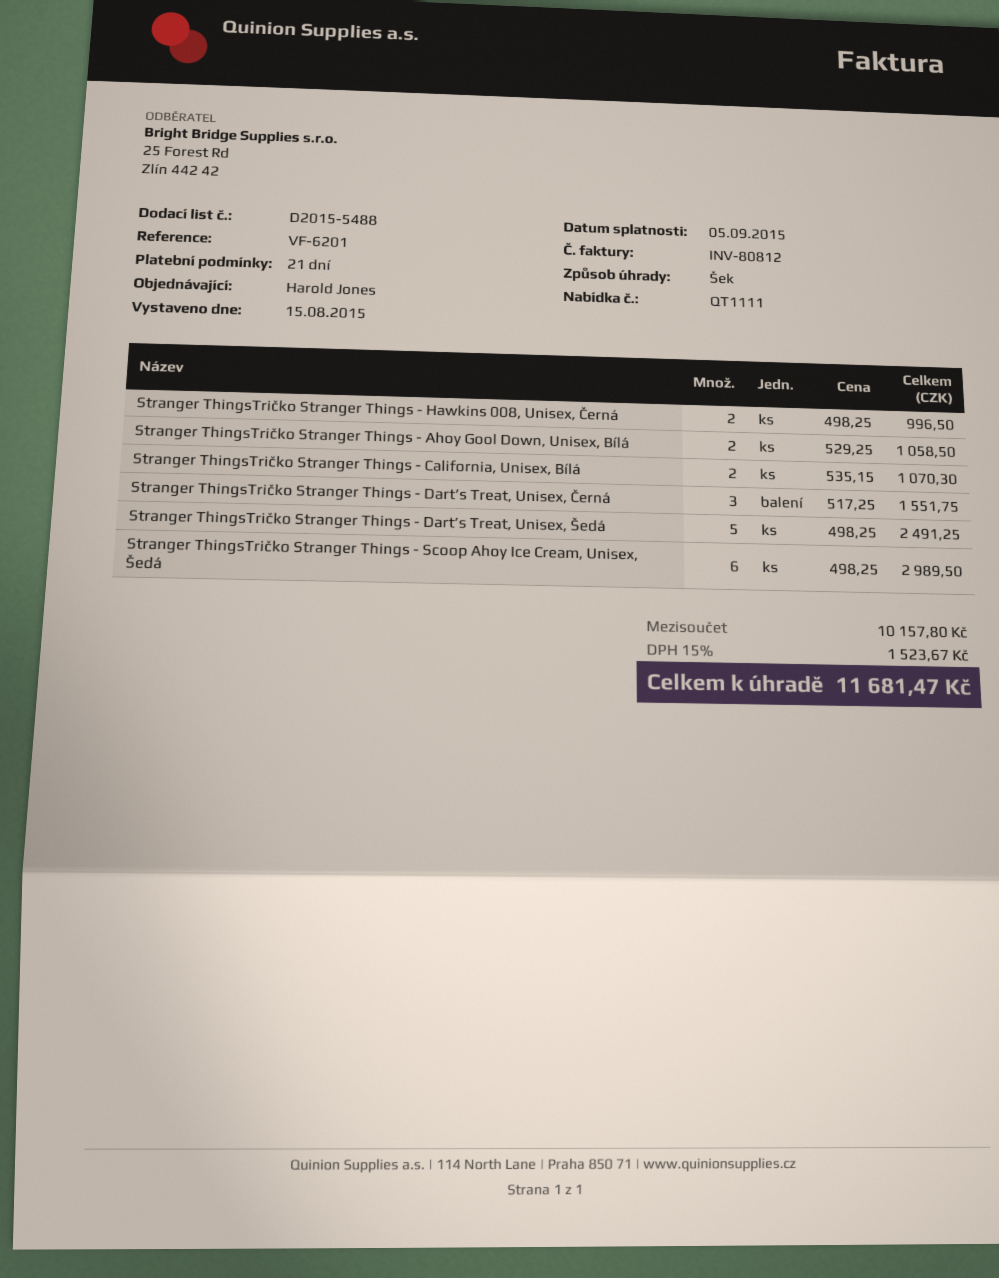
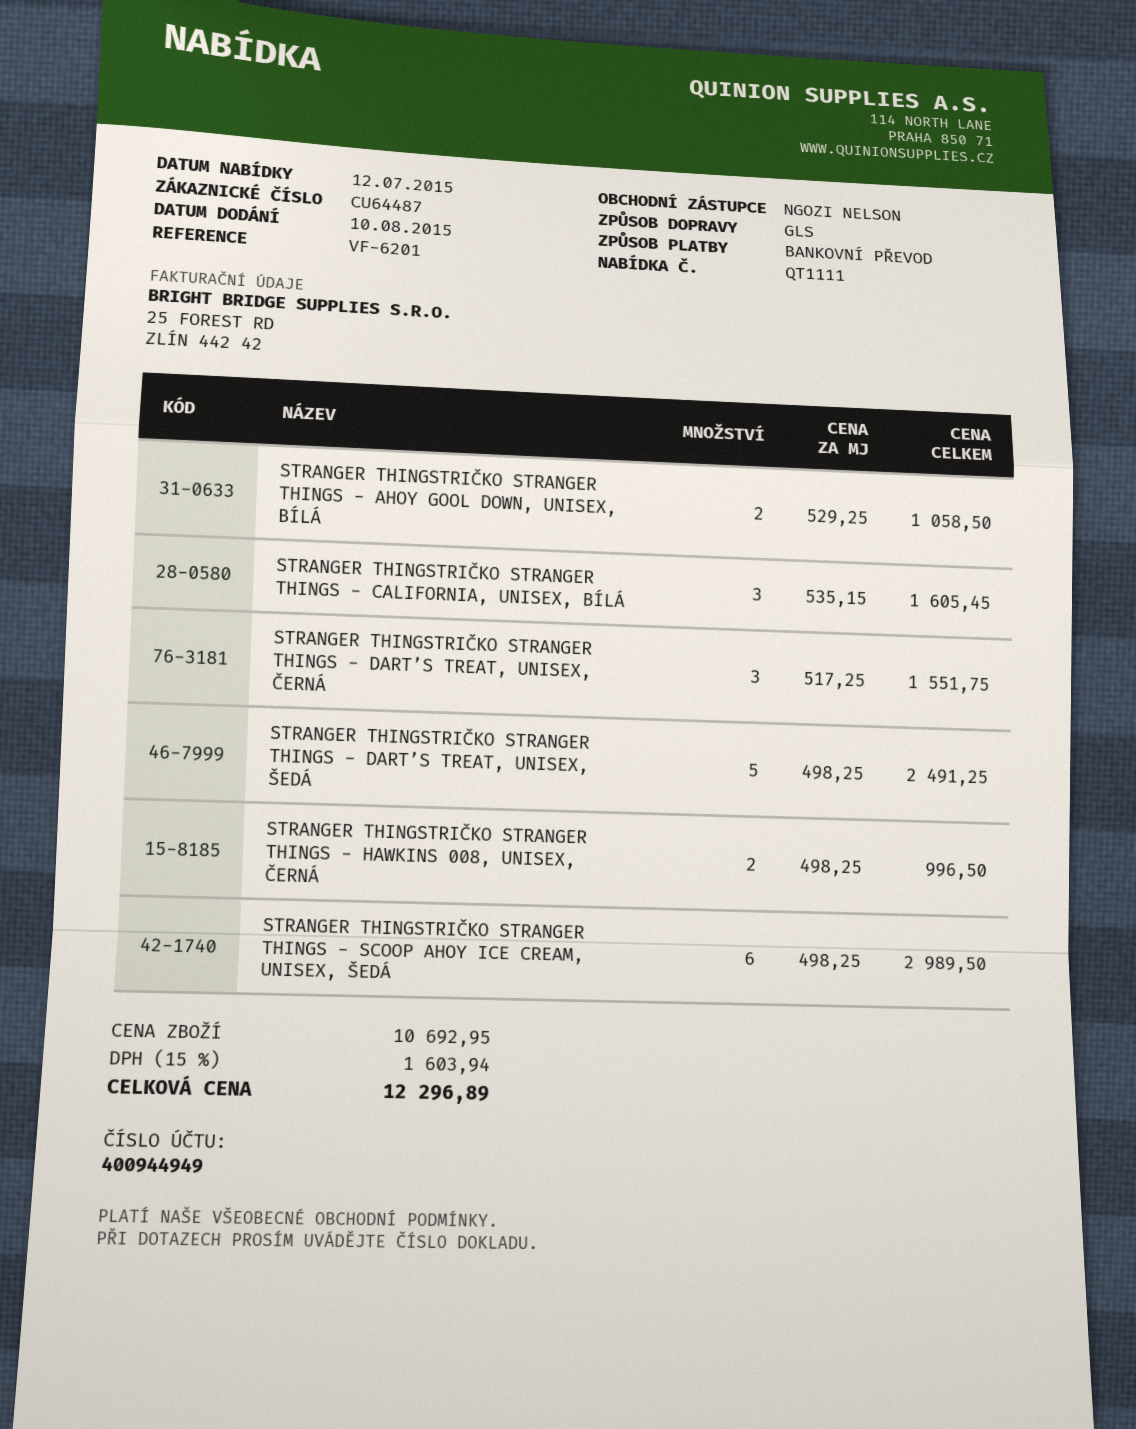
payment method: cheque -> bank transfer
Stranger ThingsTričko Stranger Things - California, Unisex, Bílá: 2 x 535.15 = 1070.30 -> 3 x 535.15 = 1605.45
subtotal: 10157.80 -> 10692.95
tax: 15% = 1523.67 -> 15% = 1603.94
total: 11681.47 -> 12296.89

